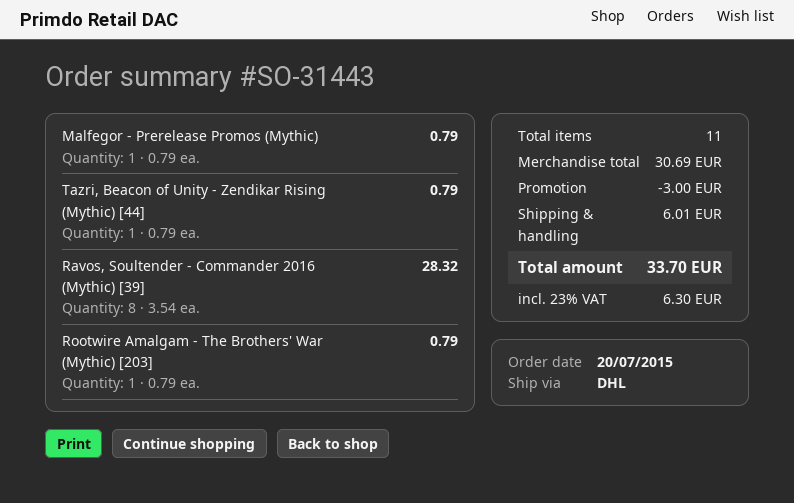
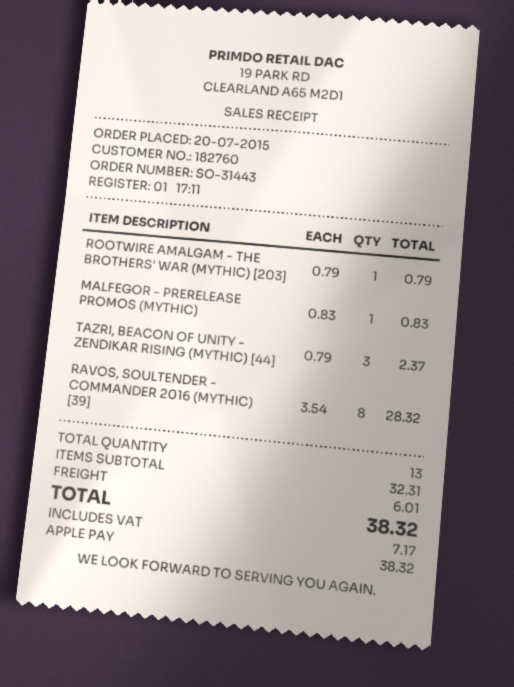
Malfegor - Prerelease Promos (Mythic): 1 x 0.79 = 0.79 -> 1 x 0.83 = 0.83
Tazri, Beacon of Unity - Zendikar Rising (Mythic) [44]: 1 x 0.79 = 0.79 -> 3 x 0.79 = 2.37
total quantity: 11 -> 13
subtotal: 30.69 -> 32.31
discount: 3.00 -> none
tax: 6.30 -> 7.17
total: 33.70 -> 38.32

